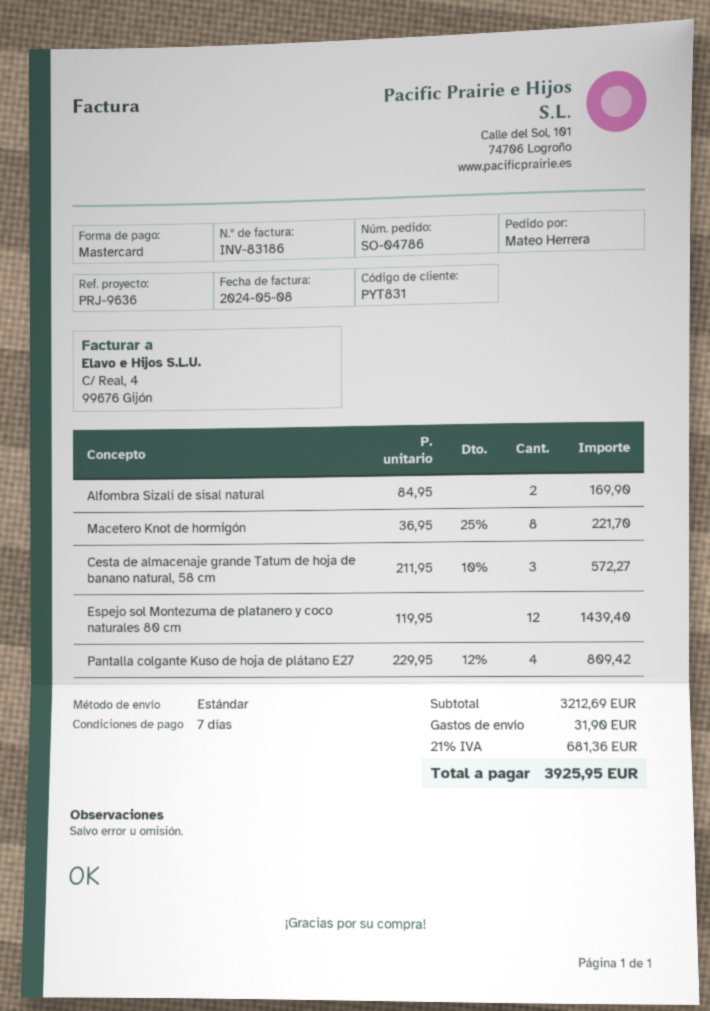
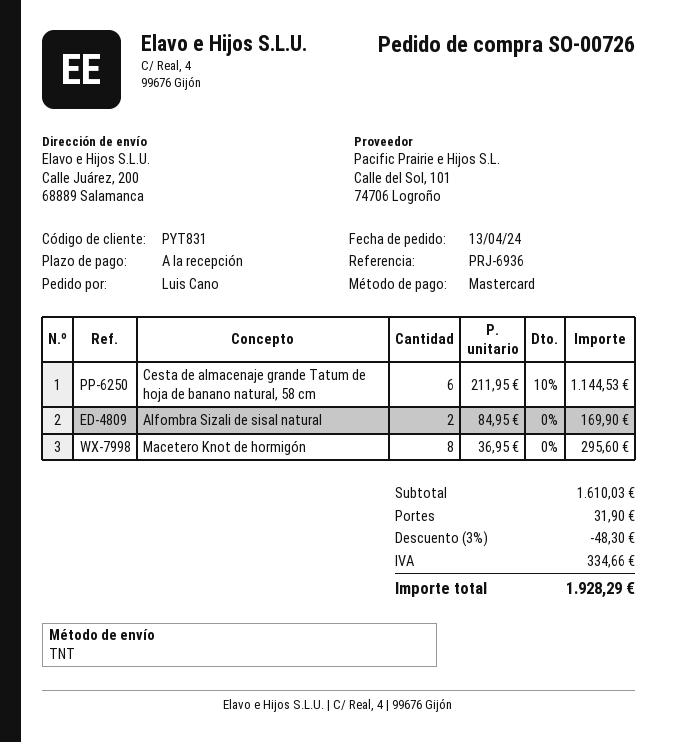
order number: SO-04786 -> SO-00726
payment terms: 7 days -> on receipt
reference: PRJ-9636 -> PRJ-6936
ordered by: Mateo Herrera -> Luis Cano
shipping method: standard -> TNT
Macetero Knot de hormigón: 8 x 36.95 - 25% = 221.70 -> 8 x 36.95 = 295.60
Cesta de almacenaje grande Tatum de hoja de banano natural, 58 cm: 3 x 211.95 - 10% = 572.27 -> 6 x 211.95 - 10% = 1144.53
Espejo sol Montezuma de platanero y coco naturales 80 cm: 12 x 119.95 = 1439.40 -> none
Pantalla colgante Kuso de hoja de plátano E27: 4 x 229.95 - 12% = 809.42 -> none
subtotal: 3212.69 -> 1610.03
discount: none -> 3% = 48.30
tax: 681.36 -> 334.66
total: 3925.95 -> 1928.29

